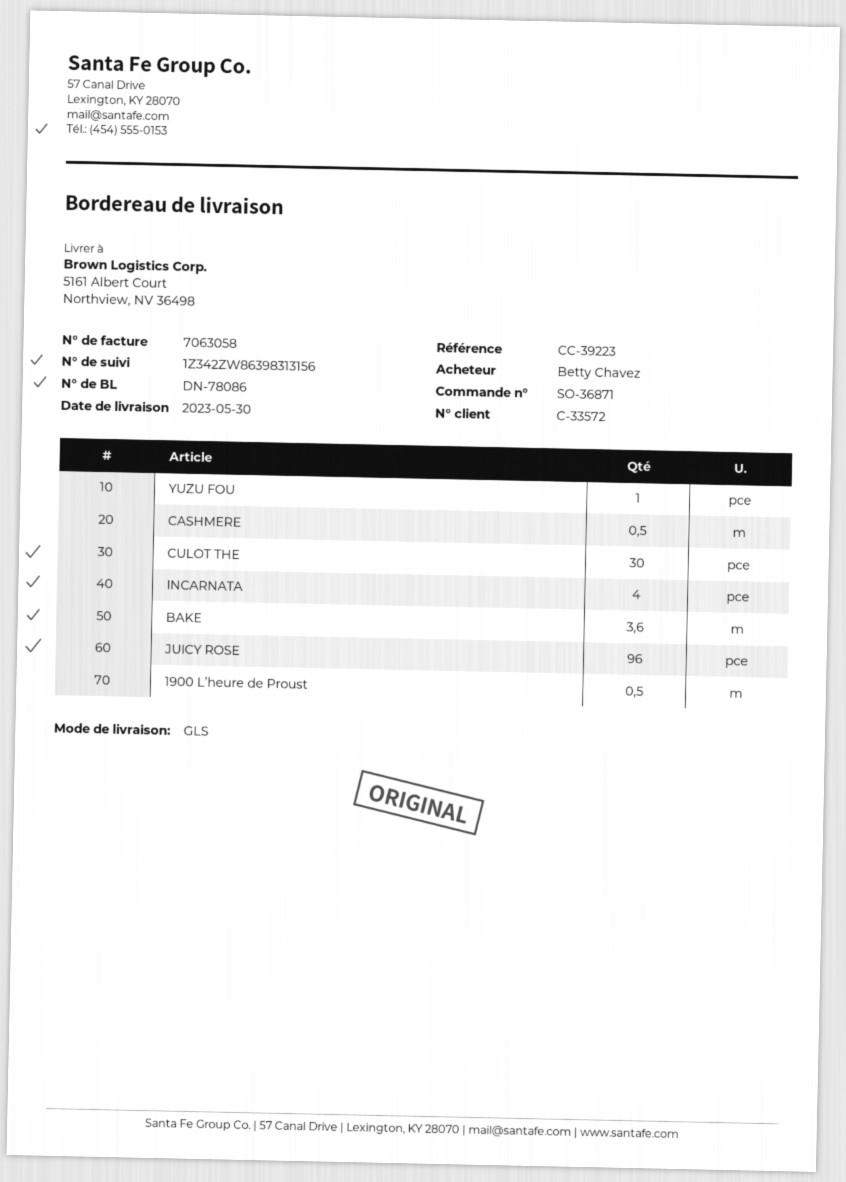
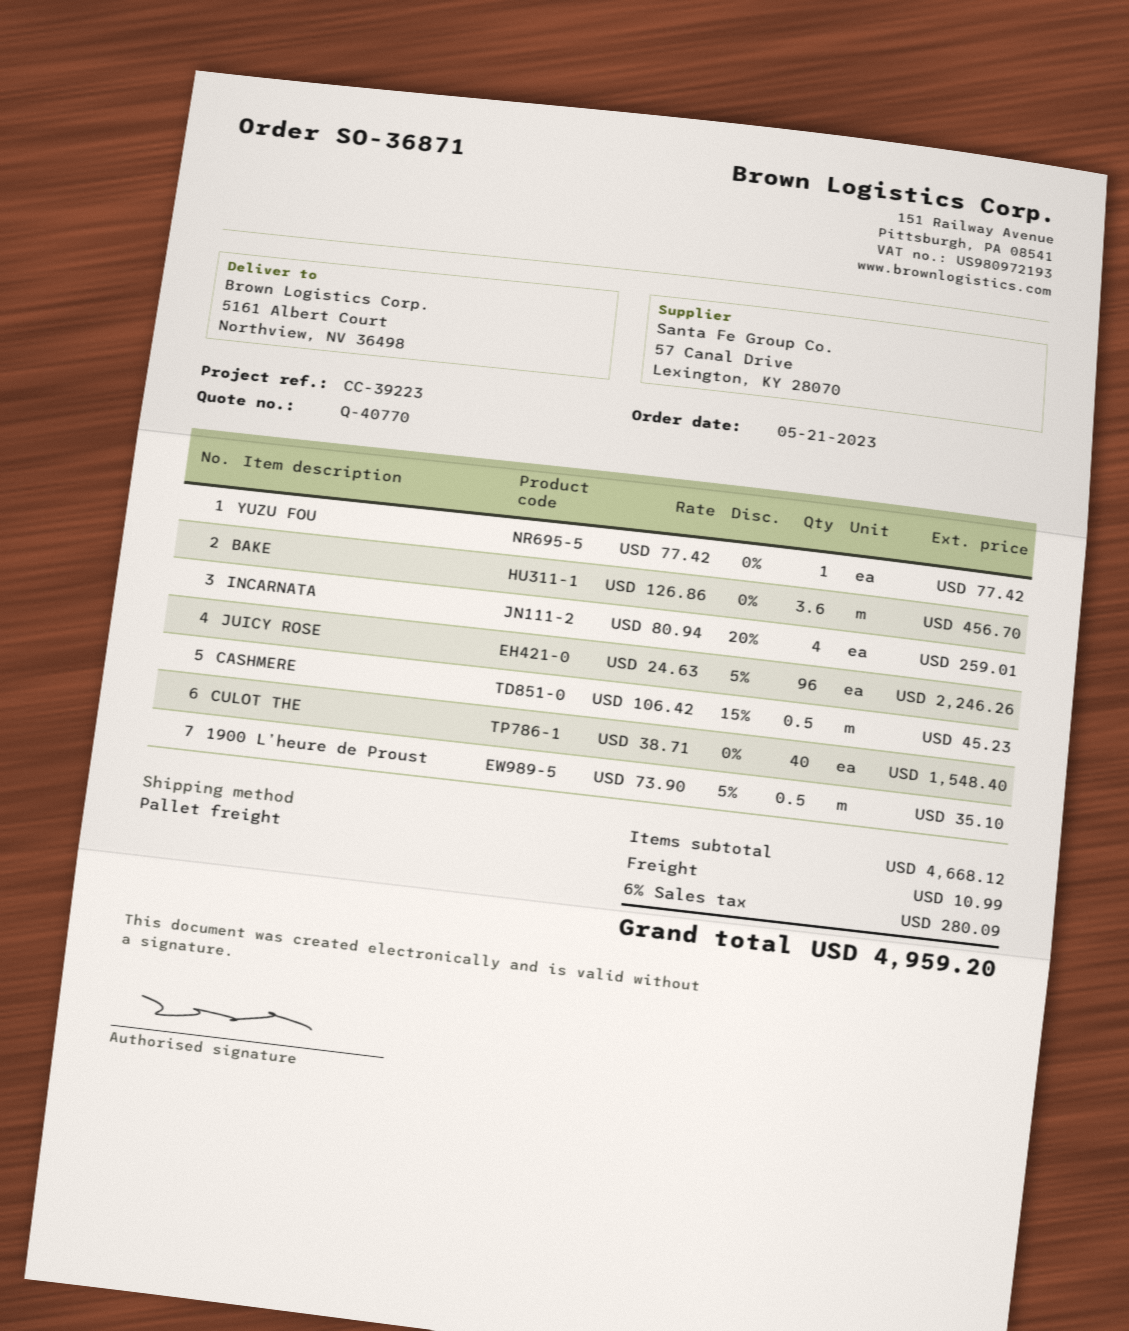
shipping method: GLS -> pallet freight
CULOT THE: 30 -> 40

